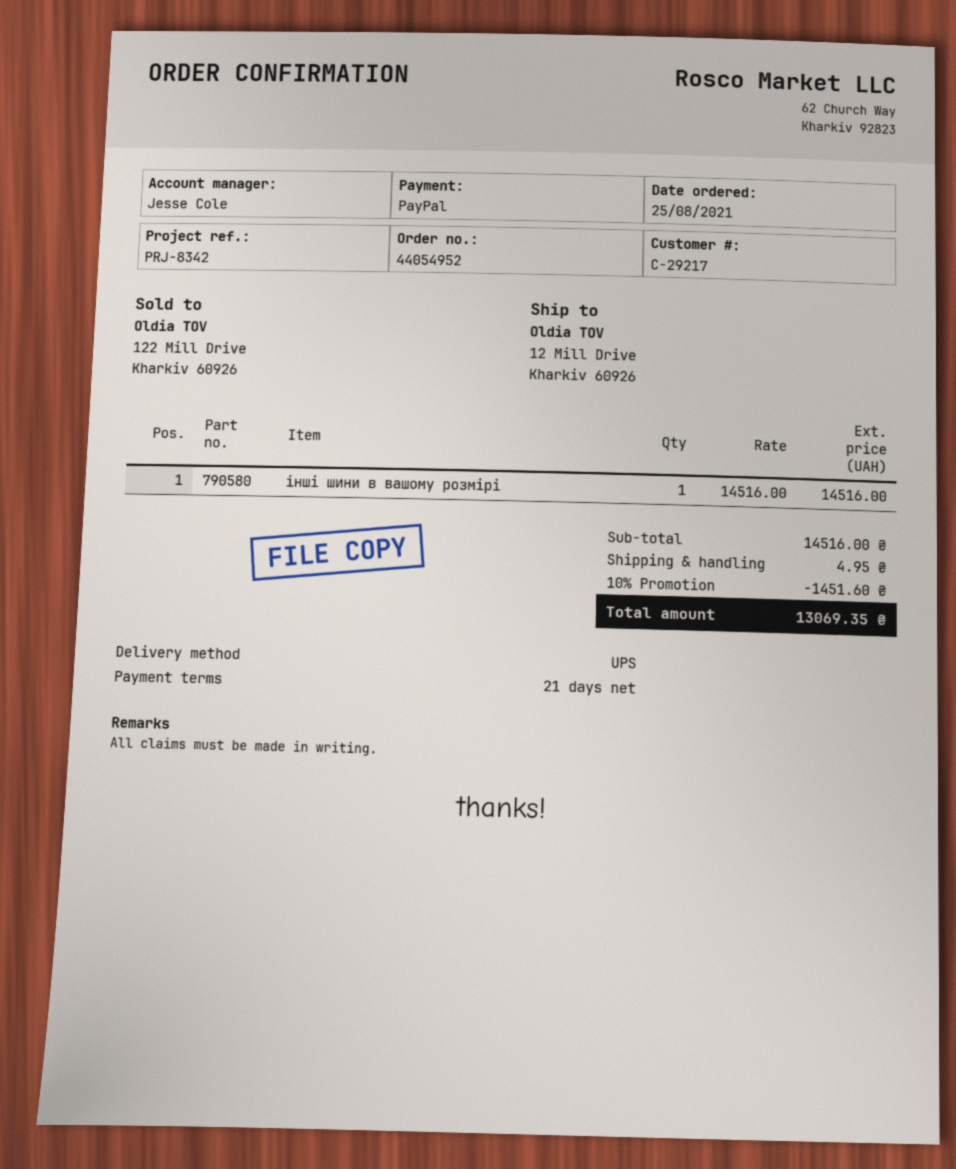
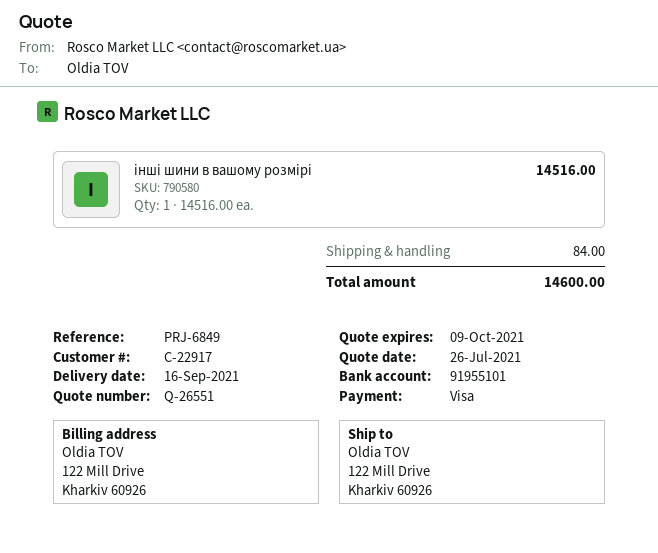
customer number: C-29217 -> C-22917
reference: PRJ-8342 -> PRJ-6849
payment method: PayPal -> Visa
ship to: 12 Mill Drive, Kharkiv 60926 -> 122 Mill Drive, Kharkiv 60926
discount: 10% = 1451.60 -> none
shipping: 4.95 -> 84.00
total: 13069.35 -> 14600.00

